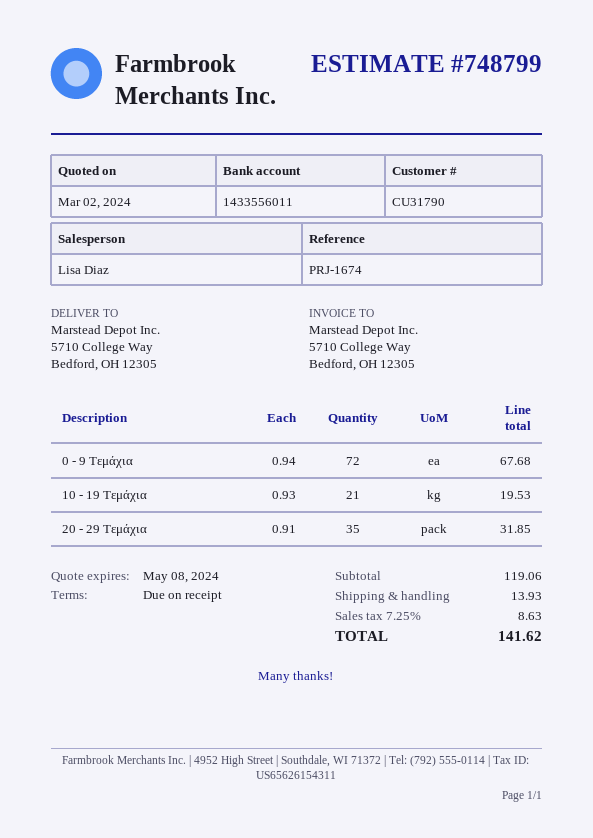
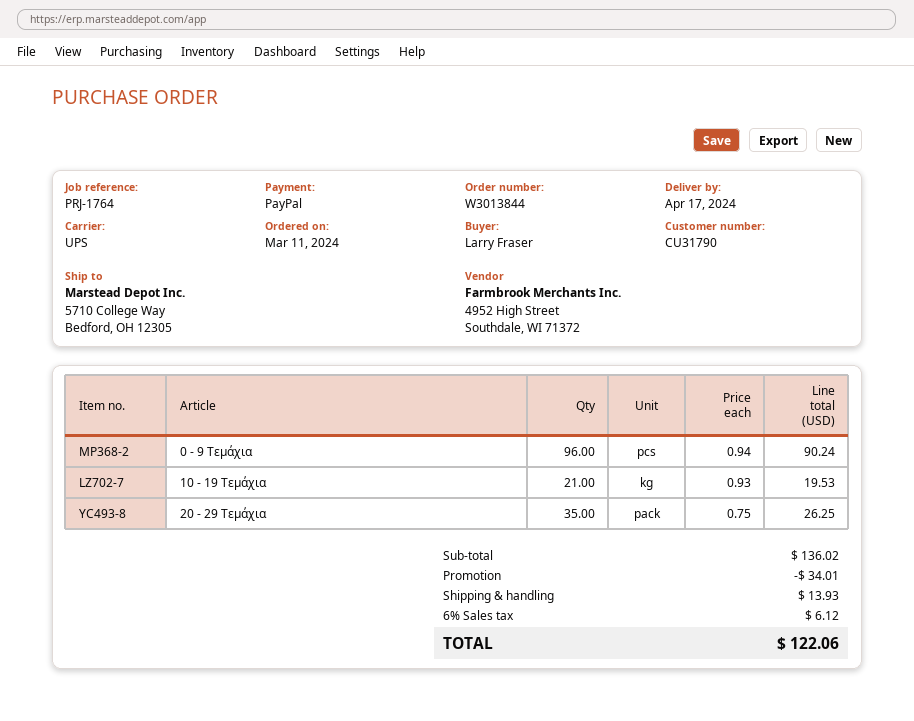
reference: PRJ-1674 -> PRJ-1764
0 - 9 Τεμάχια: 72 x 0.94 = 67.68 -> 96 x 0.94 = 90.24
20 - 29 Τεμάχια: 35 x 0.91 = 31.85 -> 35 x 0.75 = 26.25
subtotal: 119.06 -> 136.02
discount: none -> 34.01
tax: 7.25% = 8.63 -> 6% = 6.12
total: 141.62 -> 122.06

